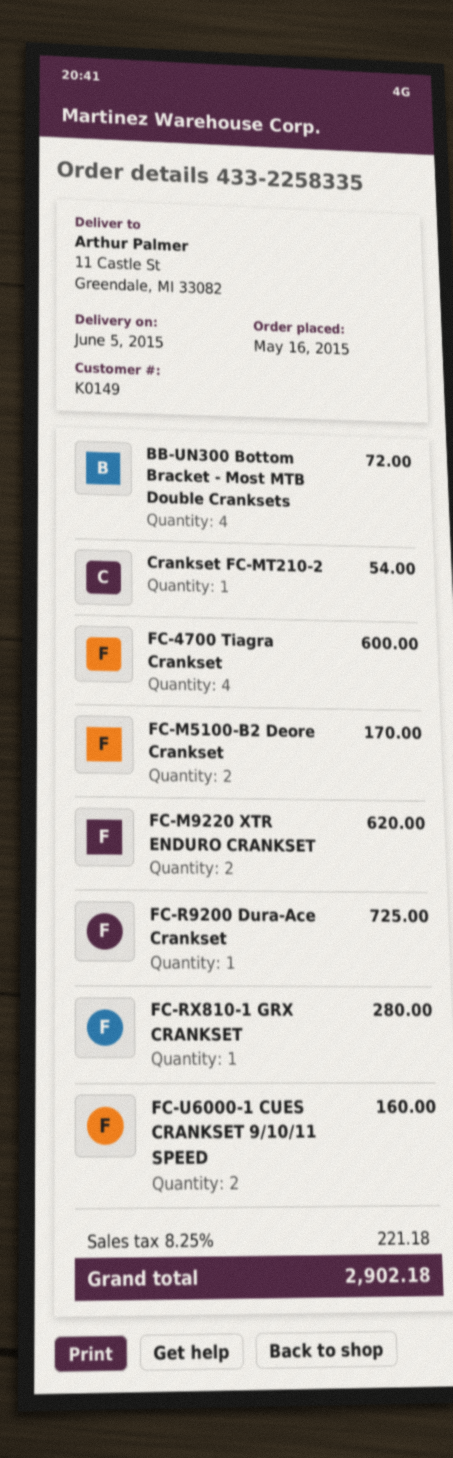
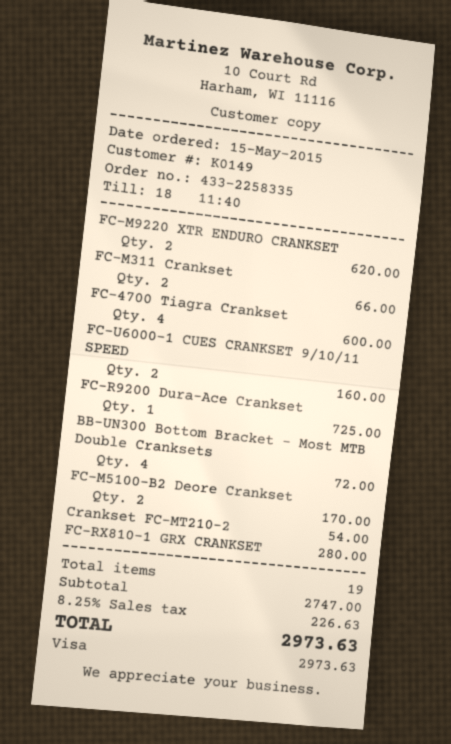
order date: 2015-05-16 -> 2015-05-15
FC-M311 Crankset: none -> 2 for 66.00
tax: 8.25% = 221.18 -> 8.25% = 226.63
total: 2902.18 -> 2973.63

